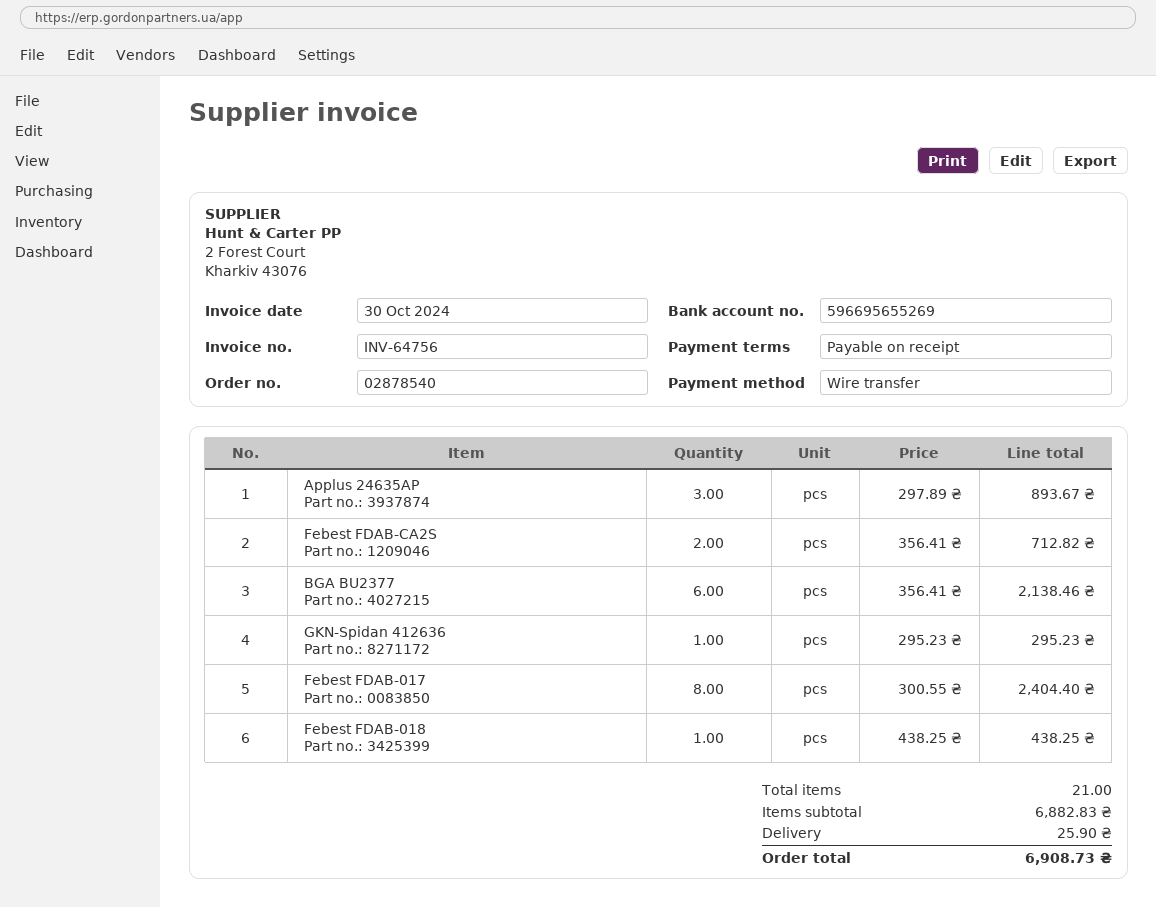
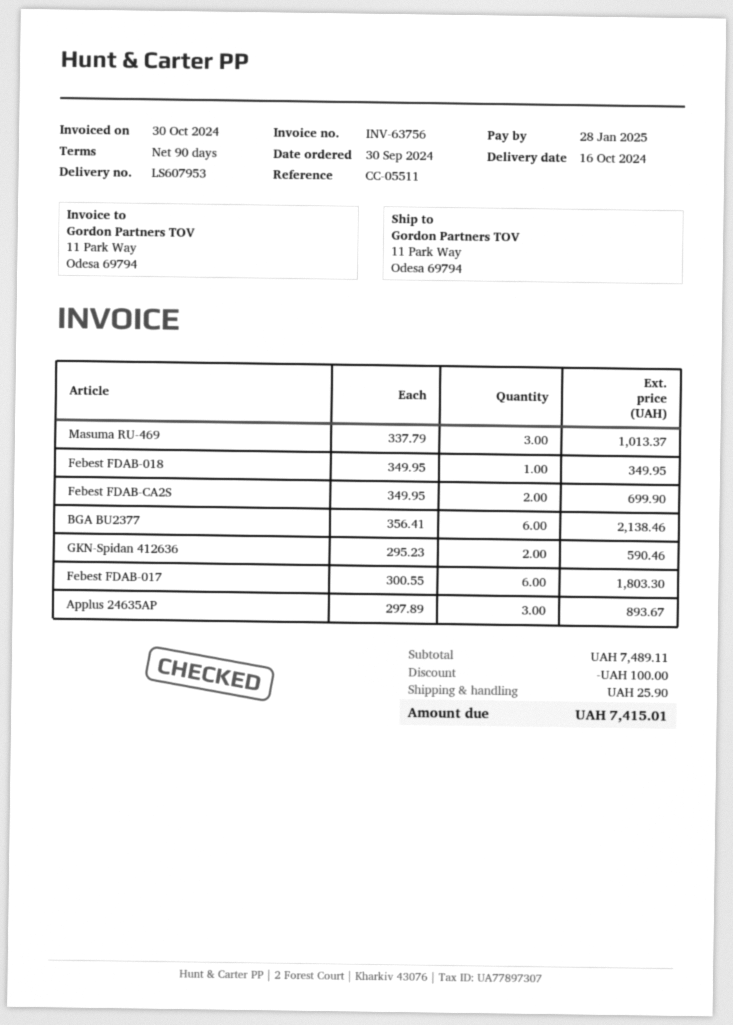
invoice number: INV-64756 -> INV-63756
payment terms: on receipt -> 90 days
Febest FDAB-CA2S: 2 x 356.41 = 712.82 -> 2 x 349.95 = 699.90
GKN-Spidan 412636: 1 x 295.23 = 295.23 -> 2 x 295.23 = 590.46
Febest FDAB-017: 8 x 300.55 = 2404.40 -> 6 x 300.55 = 1803.30
Febest FDAB-018: 1 x 438.25 = 438.25 -> 1 x 349.95 = 349.95
Masuma RU-469: none -> 3 x 337.79 = 1013.37
subtotal: 6882.83 -> 7489.11
discount: none -> 100.00
total: 6908.73 -> 7415.01

